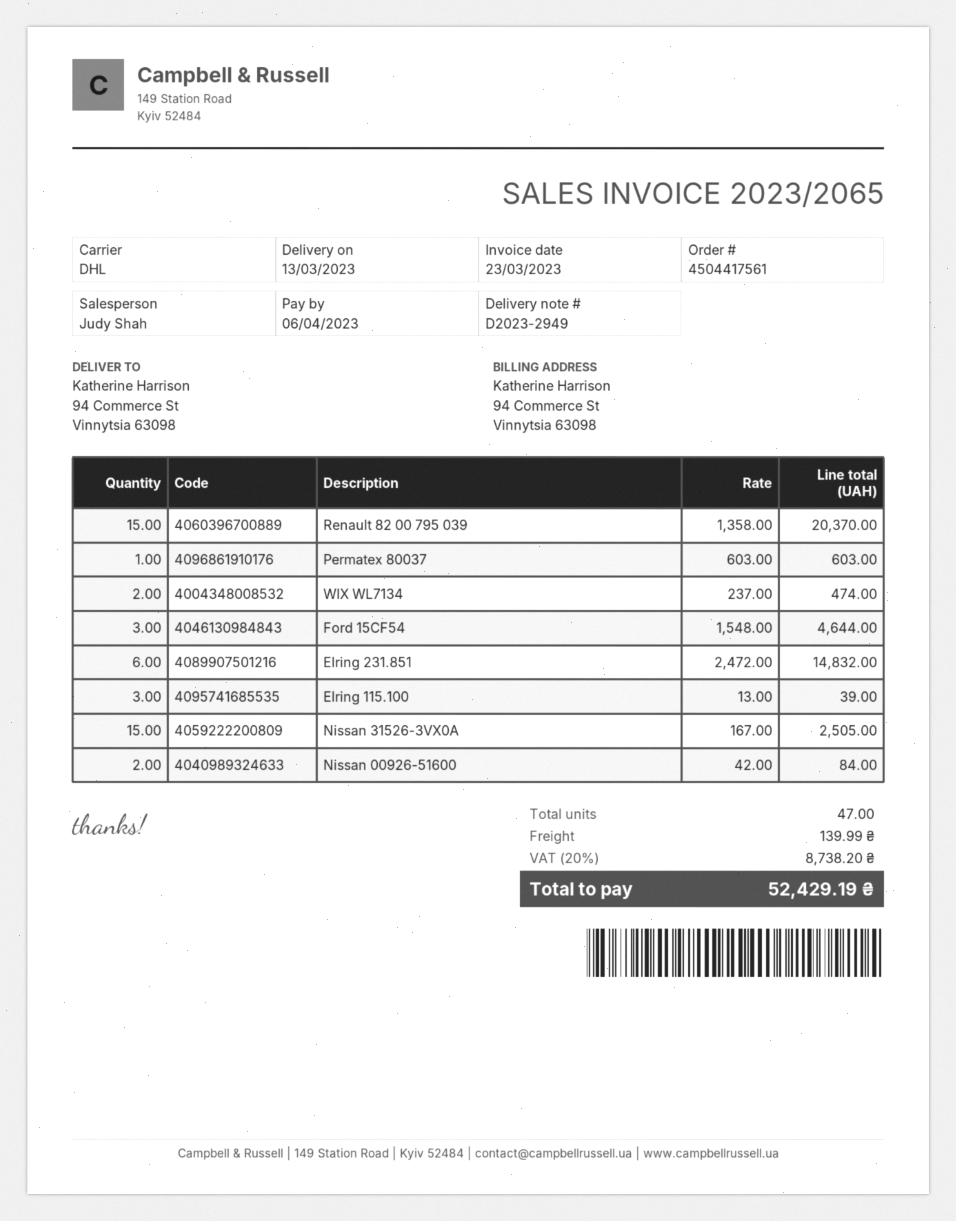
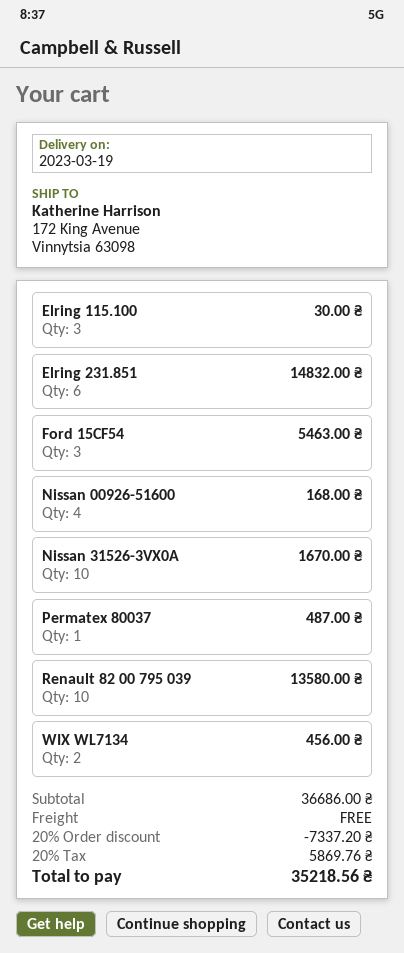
delivery date: 2023-03-13 -> 2023-03-19
ship to: 94 Commerce St, Vinnytsia 63098 -> 172 King Avenue, Vinnytsia 63098
Renault 82 00 795 039: 15 for 20370.00 -> 10 for 13580.00
Permatex 80037: 1 for 603.00 -> 1 for 487.00
WIX WL7134: 2 for 474.00 -> 2 for 456.00
Ford 15CF54: 3 for 4644.00 -> 3 for 5463.00
Elring 115.100: 3 for 39.00 -> 3 for 30.00
Nissan 31526-3VX0A: 15 for 2505.00 -> 10 for 1670.00
Nissan 00926-51600: 2 for 84.00 -> 4 for 168.00
discount: none -> 20% = 7337.20
shipping: 139.99 -> 0.00
tax: 20% = 8738.20 -> 20% = 5869.76
total: 52429.19 -> 35218.56

